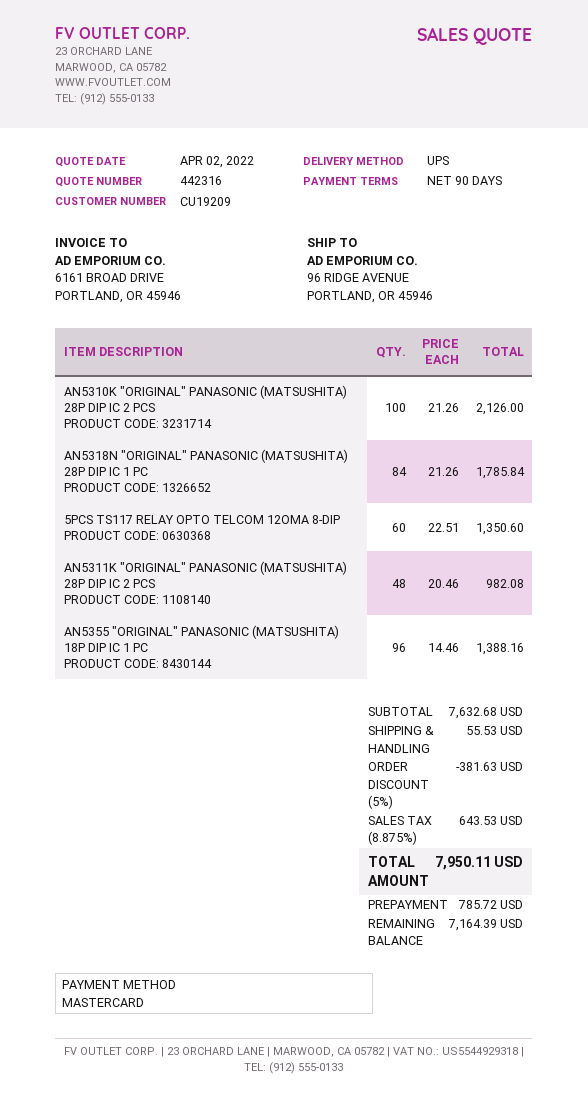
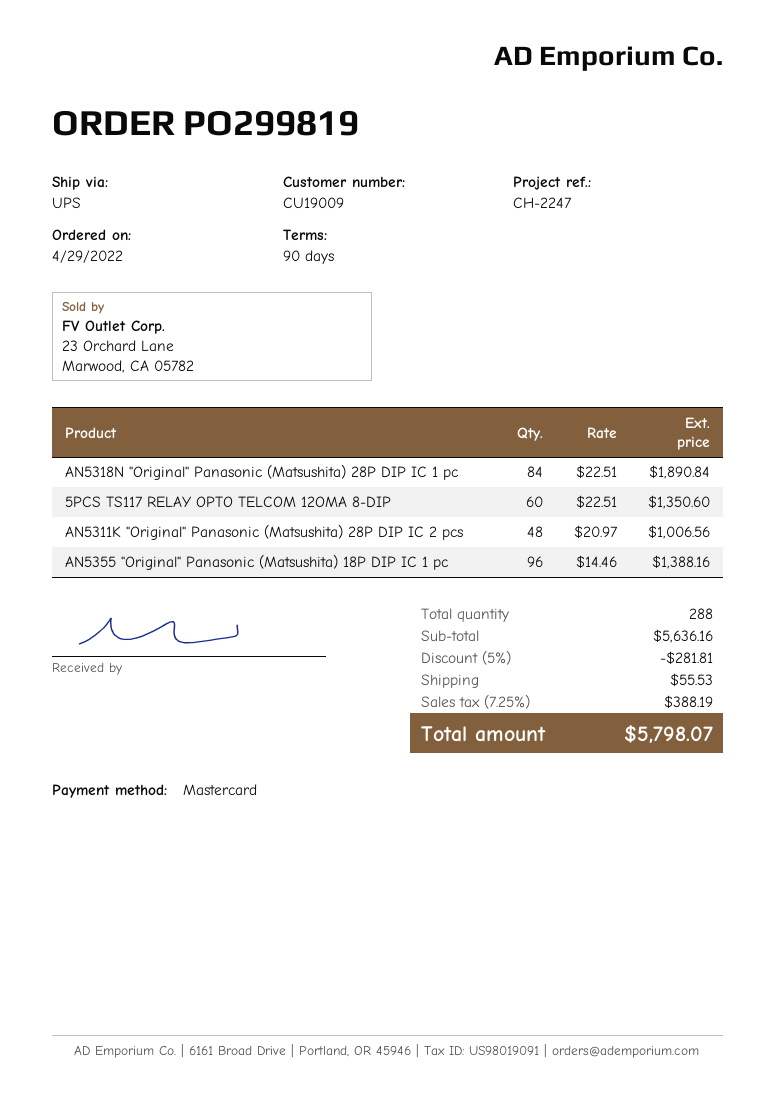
customer number: CU19209 -> CU19009
AN5310K "ORIGINAL" PANASONIC (MATSUSHITA) 28P DIP IC 2 PCS: 100 x 21.26 = 2126.00 -> none
AN5318N "ORIGINAL" PANASONIC (MATSUSHITA) 28P DIP IC 1 PC: 84 x 21.26 = 1785.84 -> 84 x 22.51 = 1890.84
AN5311K "ORIGINAL" PANASONIC (MATSUSHITA) 28P DIP IC 2 PCS: 48 x 20.46 = 982.08 -> 48 x 20.97 = 1006.56
subtotal: 7632.68 -> 5636.16
discount: 5% = 381.63 -> 5% = 281.81
tax: 8.875% = 643.53 -> 7.25% = 388.19
total: 7950.11 -> 5798.07

